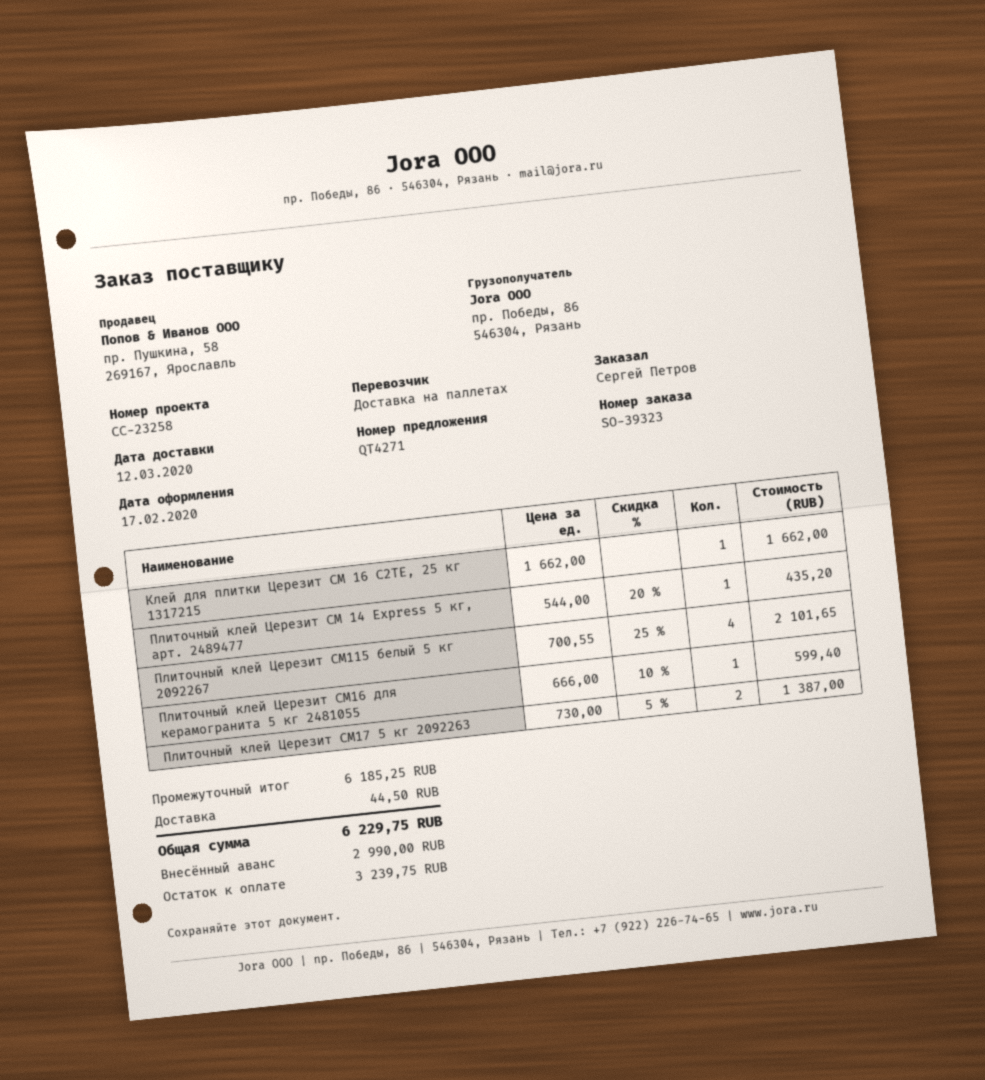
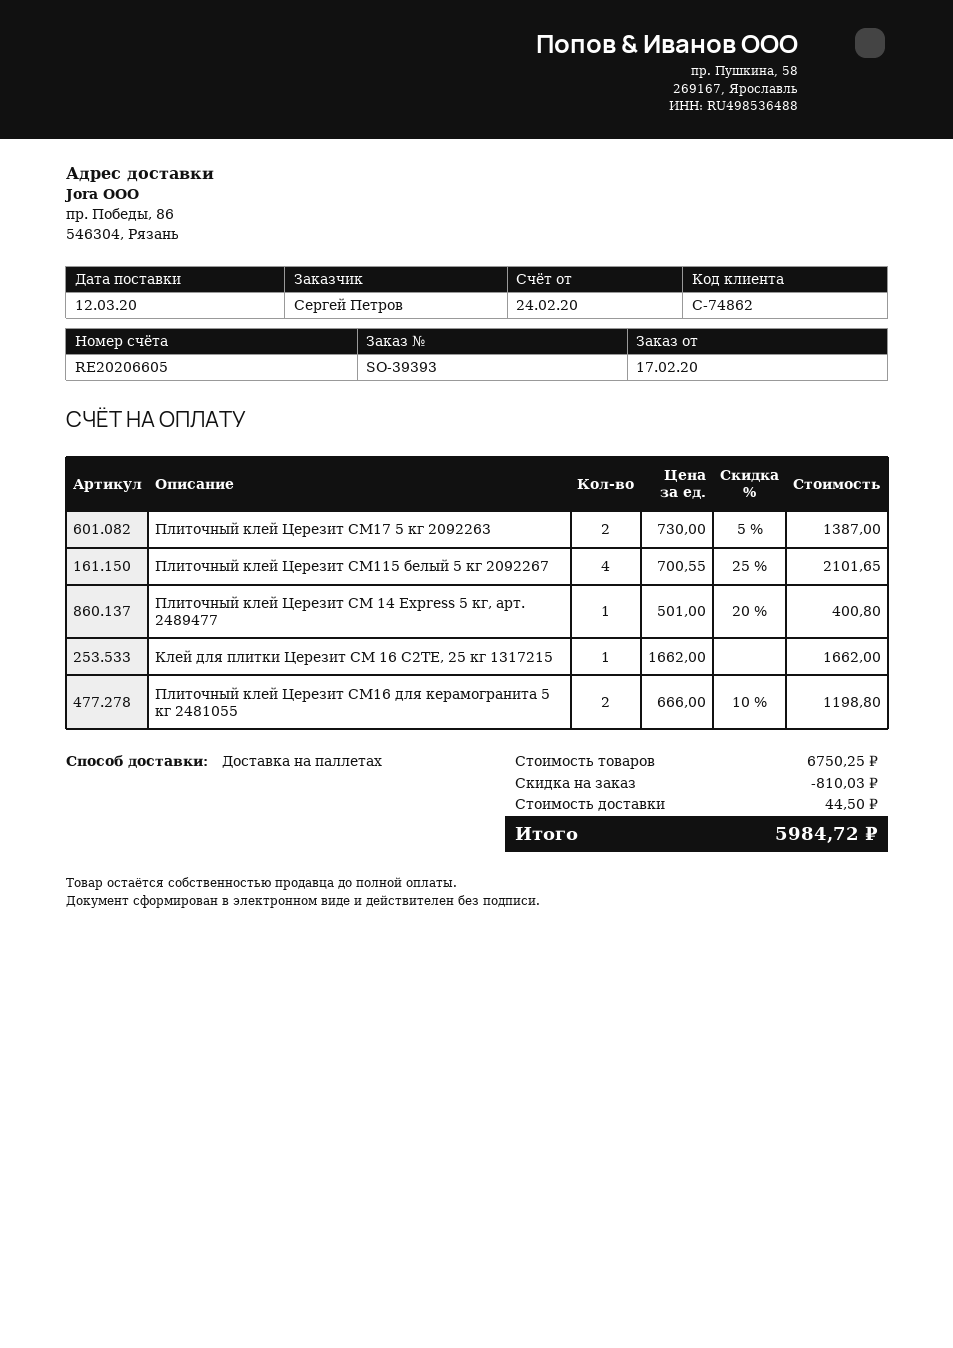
order number: SO-39323 -> SO-39393
Плиточный клей Церезит CM 14 Express 5 кг, арт. 2489477: 1 x 544.00 - 20% = 435.20 -> 1 x 501.00 - 20% = 400.80
Плиточный клей Церезит CM16 для керамогранита 5 кг 2481055: 1 x 666.00 - 10% = 599.40 -> 2 x 666.00 - 10% = 1198.80
subtotal: 6185.25 -> 6750.25
discount: none -> 810.03
total: 6229.75 -> 5984.72

